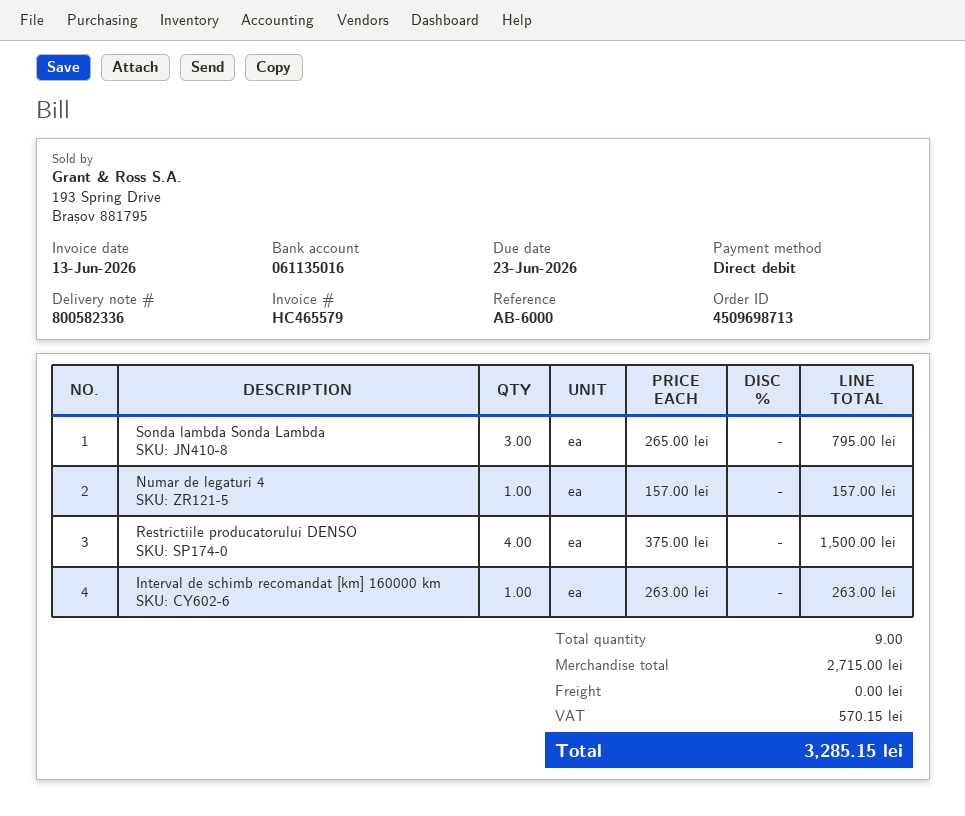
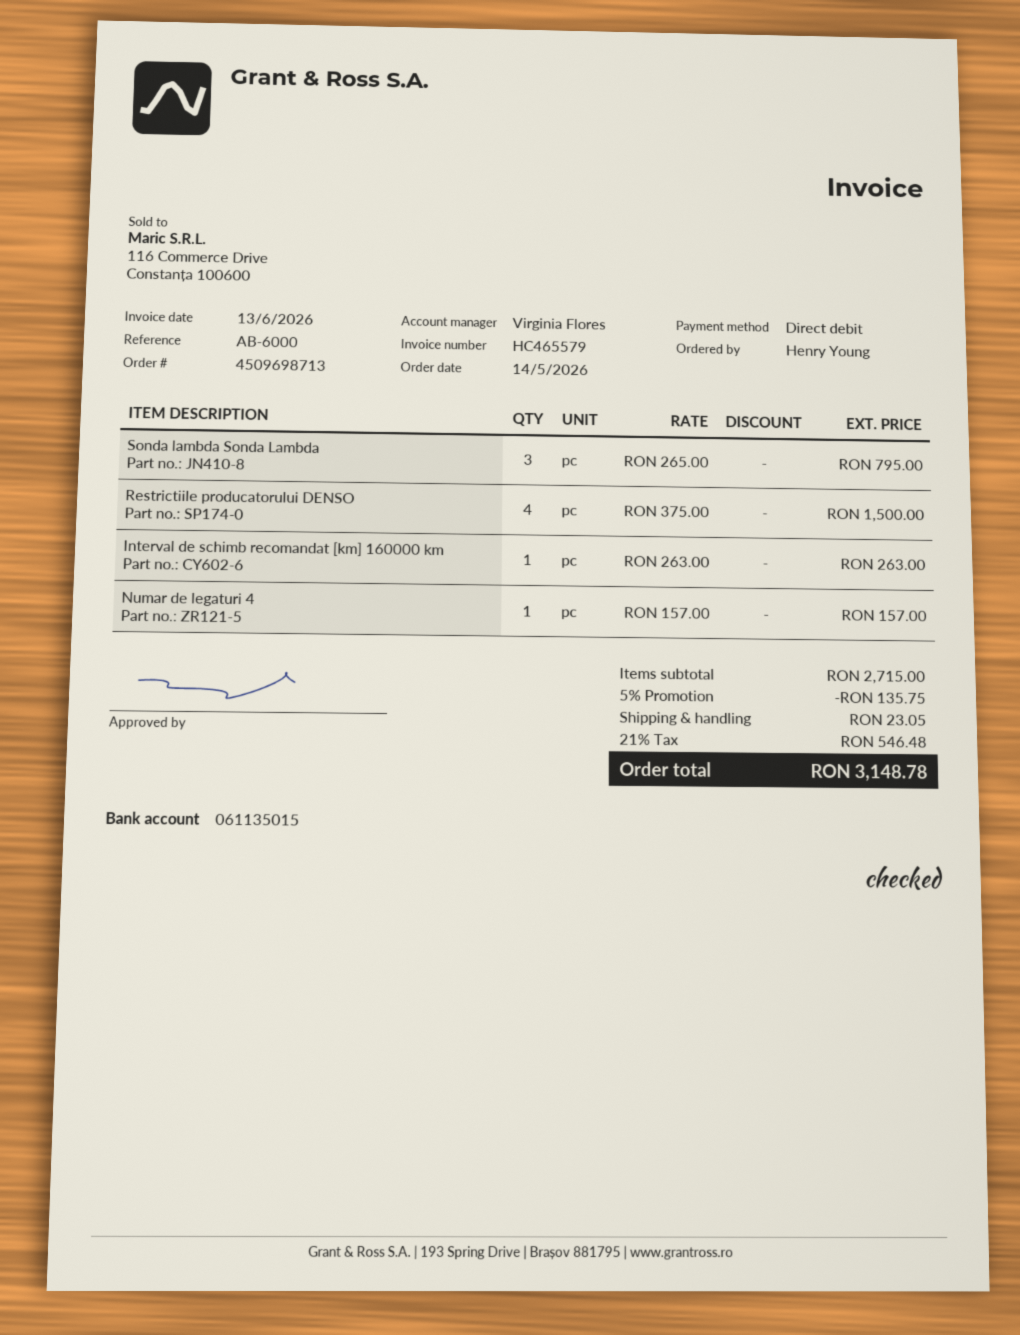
bank account: 061135016 -> 061135015
discount: none -> 5% = 135.75
shipping: 0.00 -> 23.05
tax: 570.15 -> 546.48
total: 3285.15 -> 3148.78

